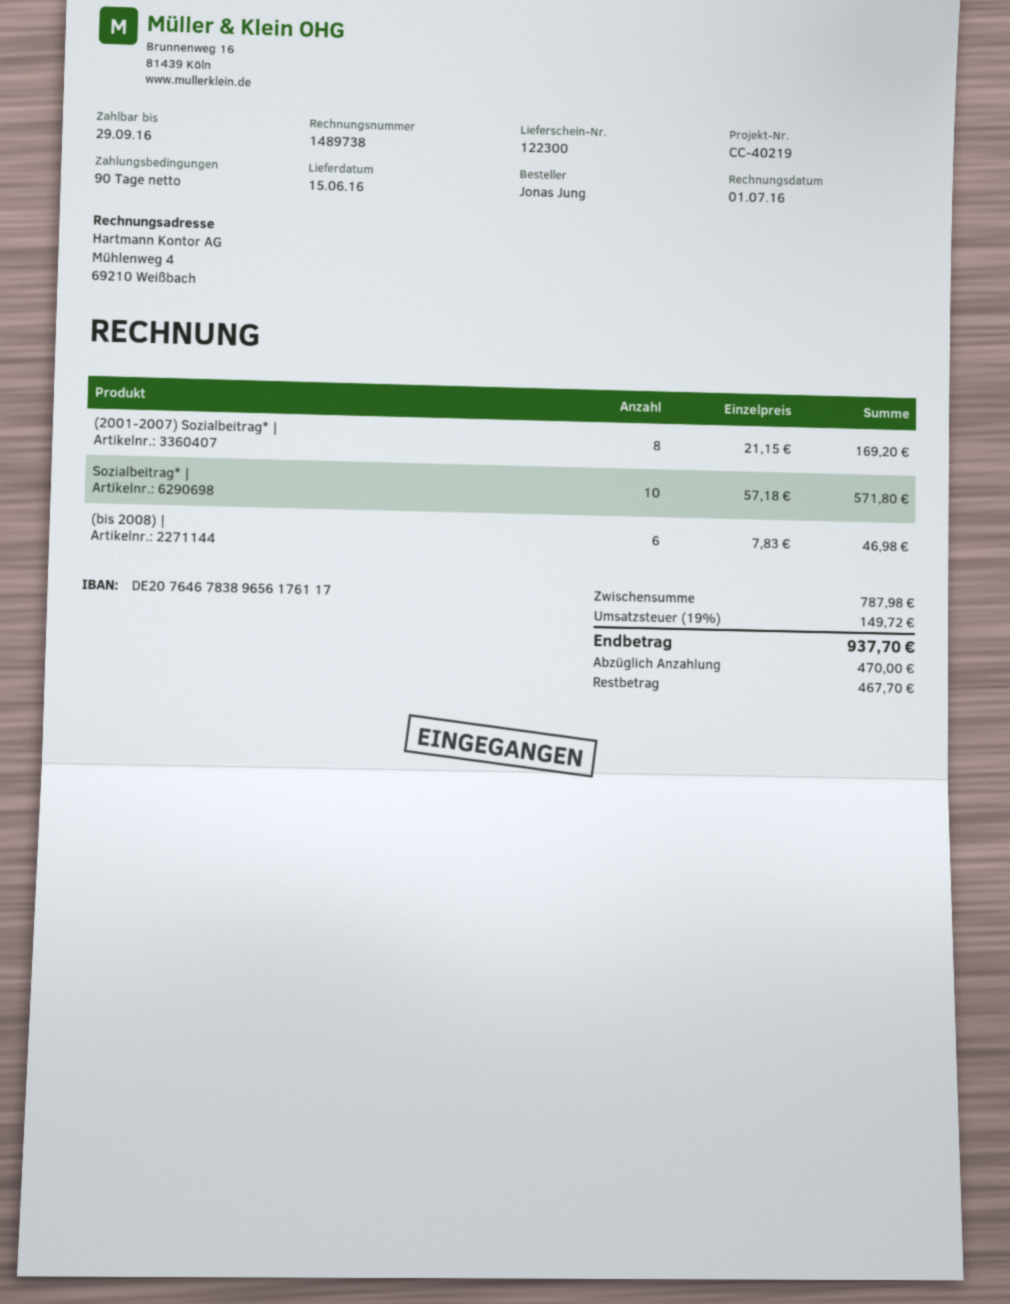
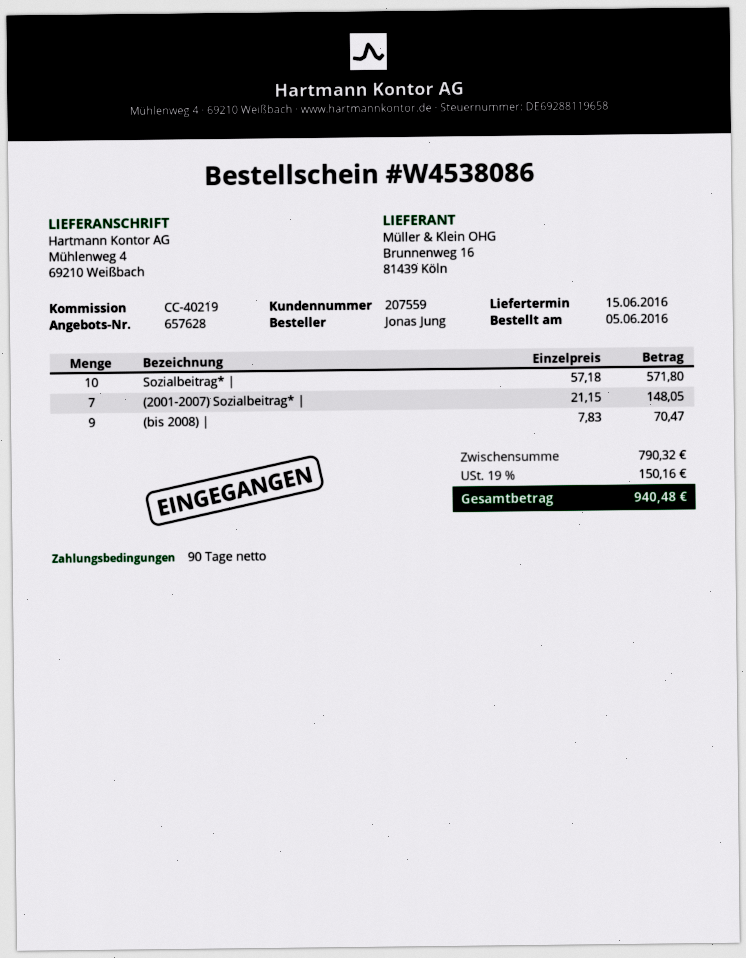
(2001-2007) Sozialbeitrag* |: 8 x 21.15 = 169.20 -> 7 x 21.15 = 148.05
(bis 2008) |: 6 x 7.83 = 46.98 -> 9 x 7.83 = 70.47
subtotal: 787.98 -> 790.32
tax: 19% = 149.72 -> 19% = 150.16
total: 937.70 -> 940.48

